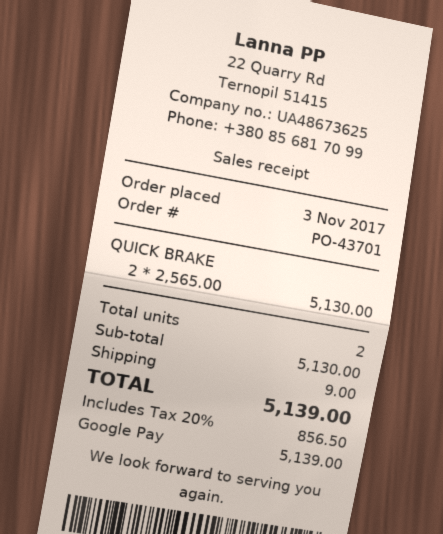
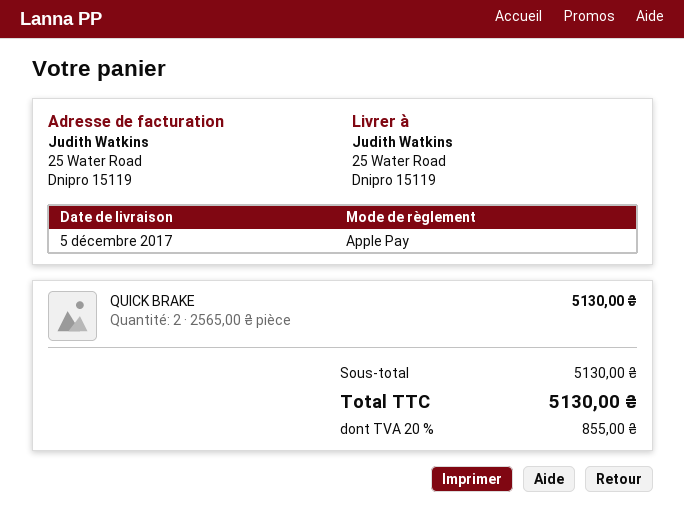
payment method: Google Pay -> Apple Pay
shipping: 9.00 -> none
tax: 20% = 856.50 -> 20% = 855.00
total: 5139.00 -> 5130.00

